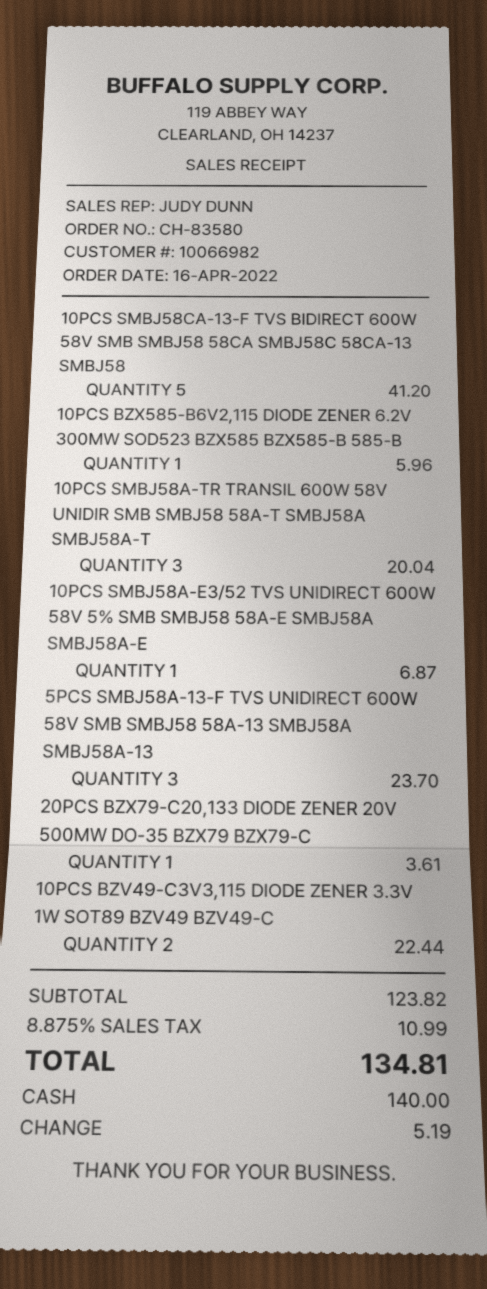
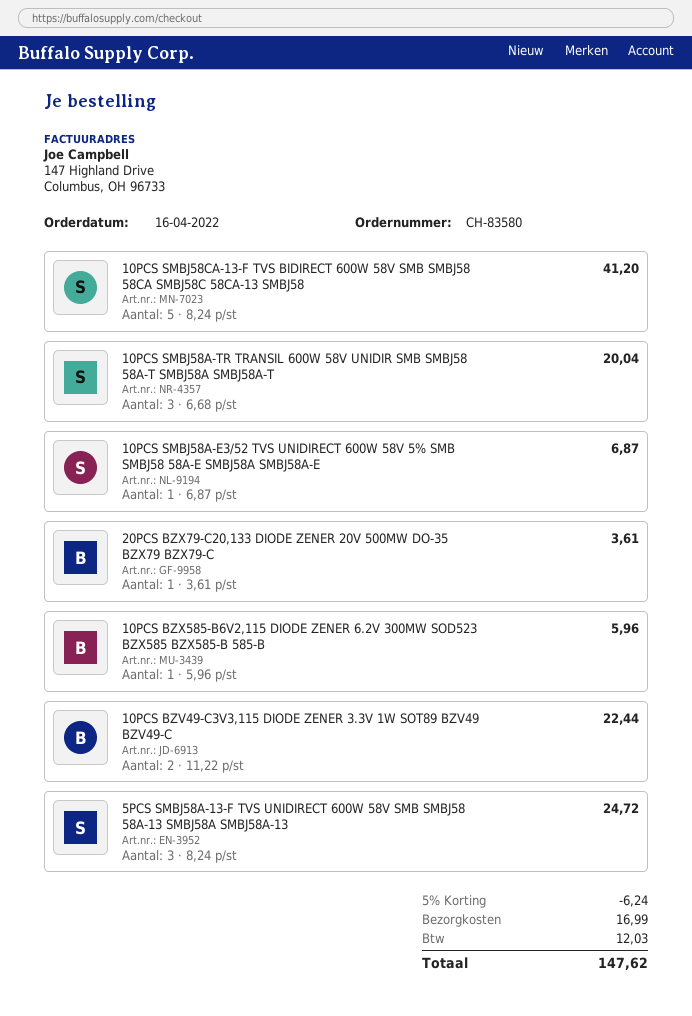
5PCS SMBJ58A-13-F TVS UNIDIRECT 600W 58V SMB SMBJ58 58A-13 SMBJ58A SMBJ58A-13: 3 for 23.70 -> 3 for 24.72
discount: none -> 5% = 6.24
shipping: none -> 16.99
tax: 10.99 -> 12.03
total: 134.81 -> 147.62

